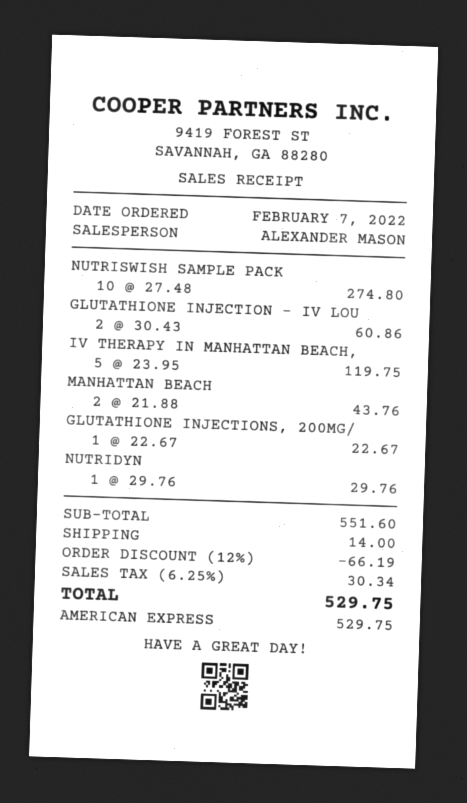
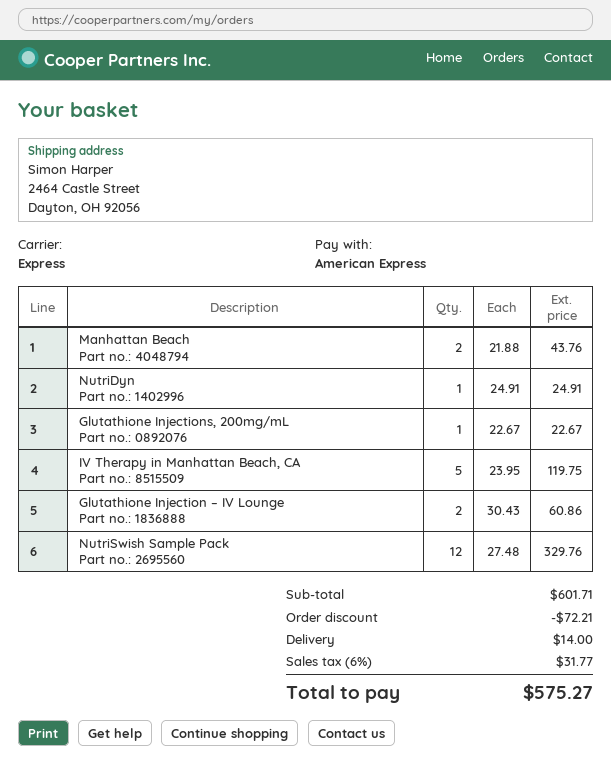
NUTRISWISH SAMPLE PACK: 10 x 27.48 = 274.80 -> 12 x 27.48 = 329.76
NUTRIDYN: 1 x 29.76 = 29.76 -> 1 x 24.91 = 24.91
subtotal: 551.60 -> 601.71
discount: 66.19 -> 72.21
tax: 6.25% = 30.34 -> 6% = 31.77
total: 529.75 -> 575.27

